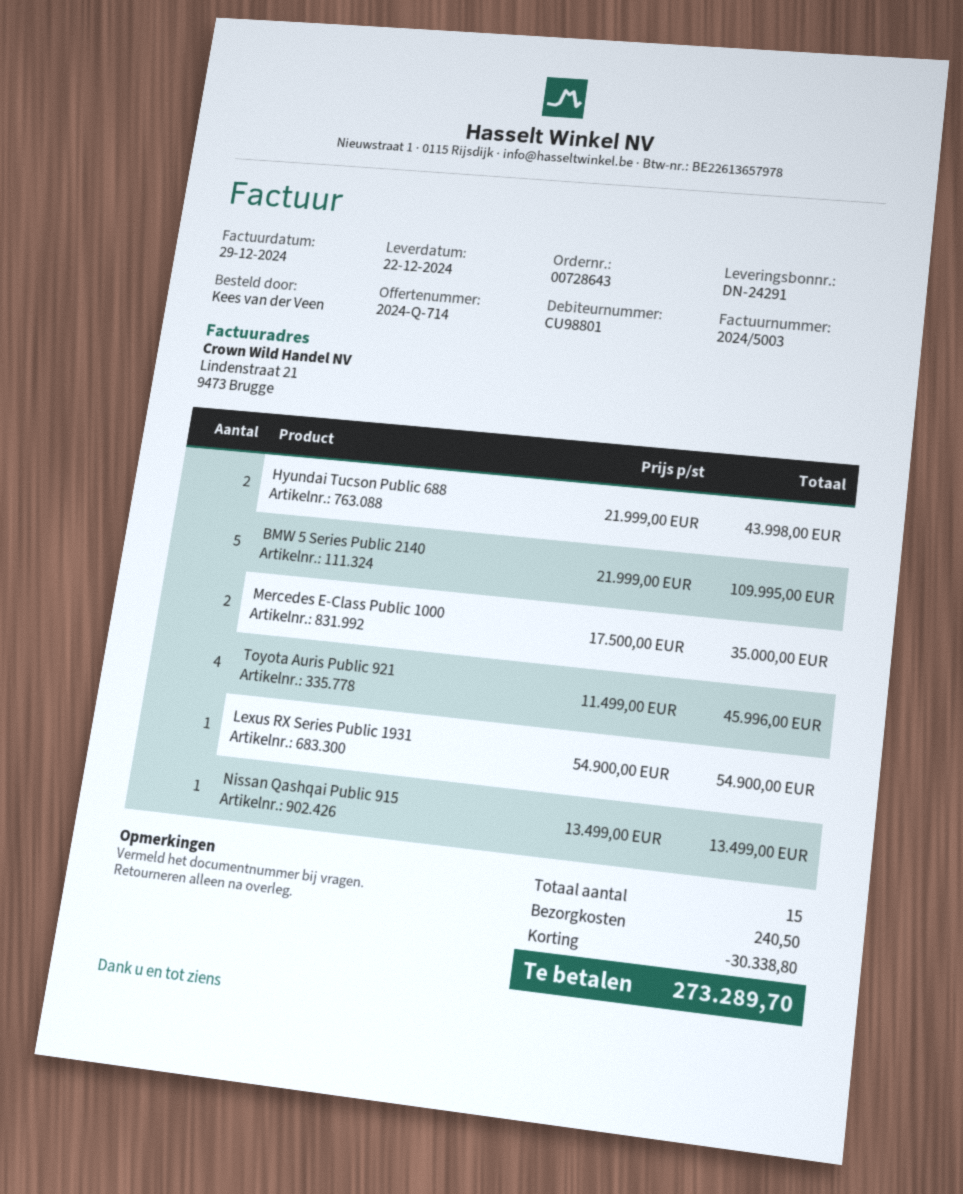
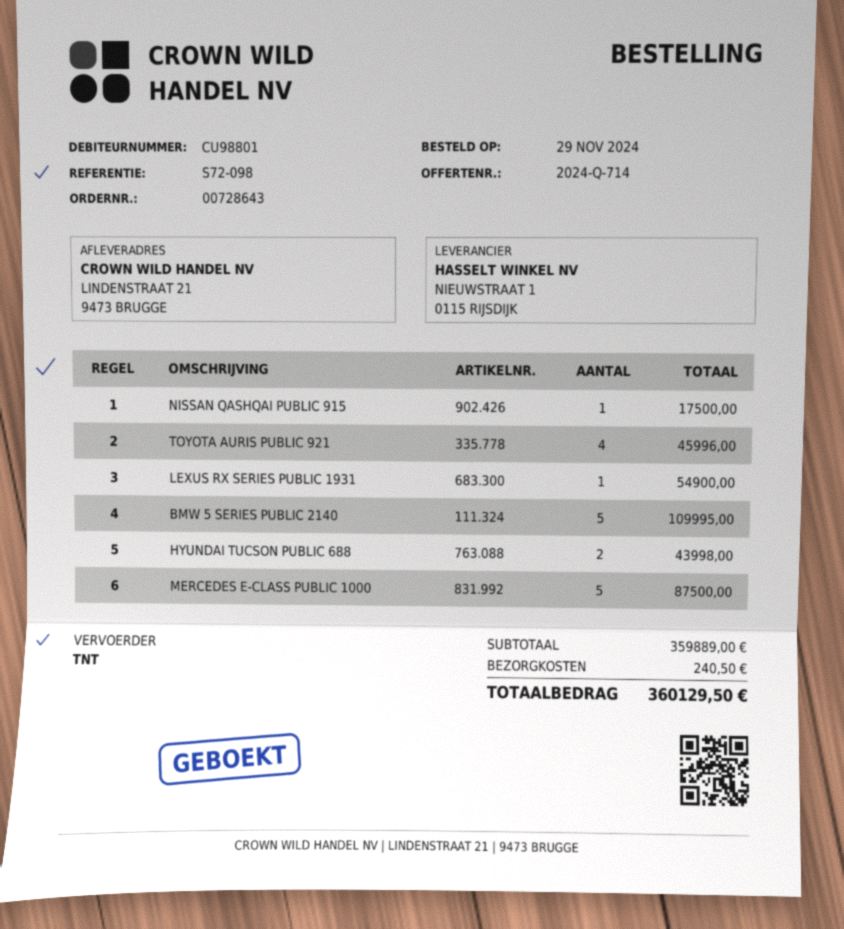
Mercedes E-Class Public 1000: 2 for 35000.00 -> 5 for 87500.00
Nissan Qashqai Public 915: 1 for 13499.00 -> 1 for 17500.00
discount: 30338.80 -> none
total: 273289.70 -> 360129.50

